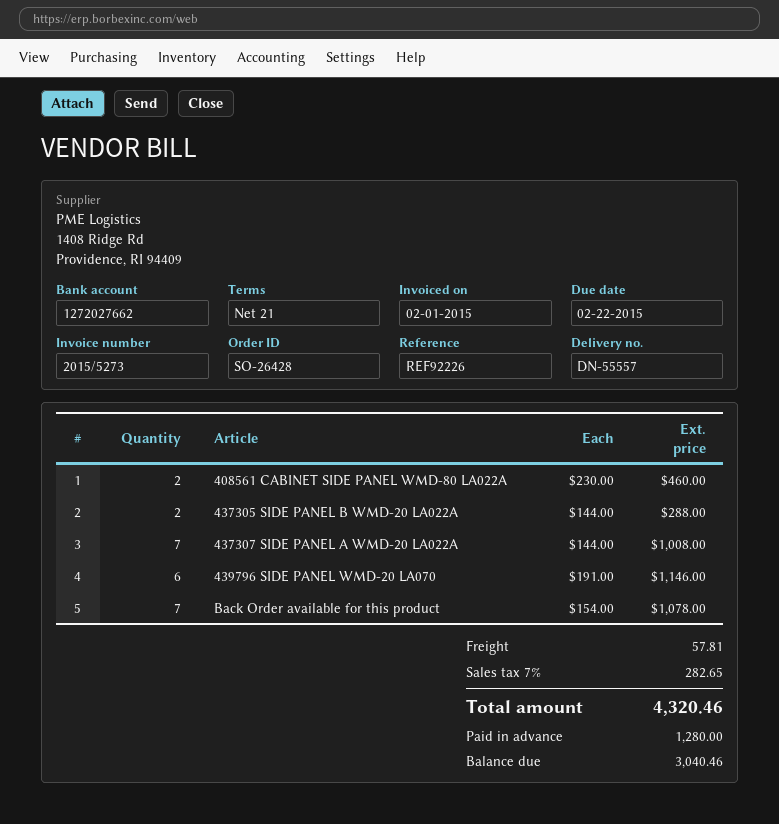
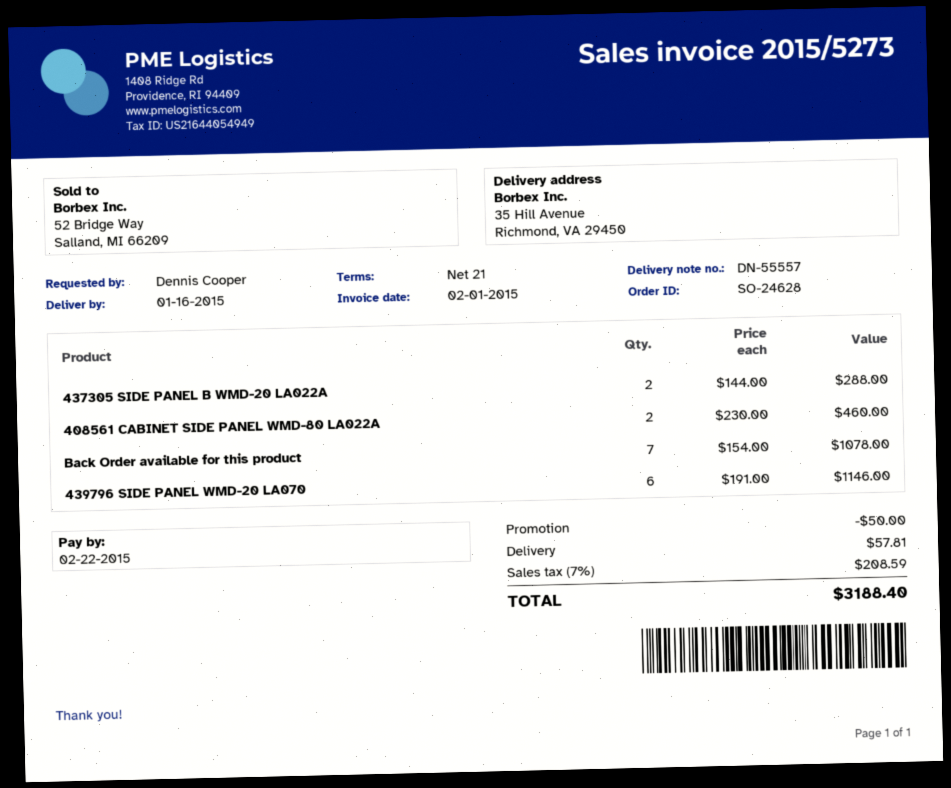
order number: SO-26428 -> SO-24628
437307 SIDE PANEL A WMD-20 LA022A: 7 x 144.00 = 1008.00 -> none
discount: none -> 50.00
tax: 7% = 282.65 -> 7% = 208.59
total: 4320.46 -> 3188.40

